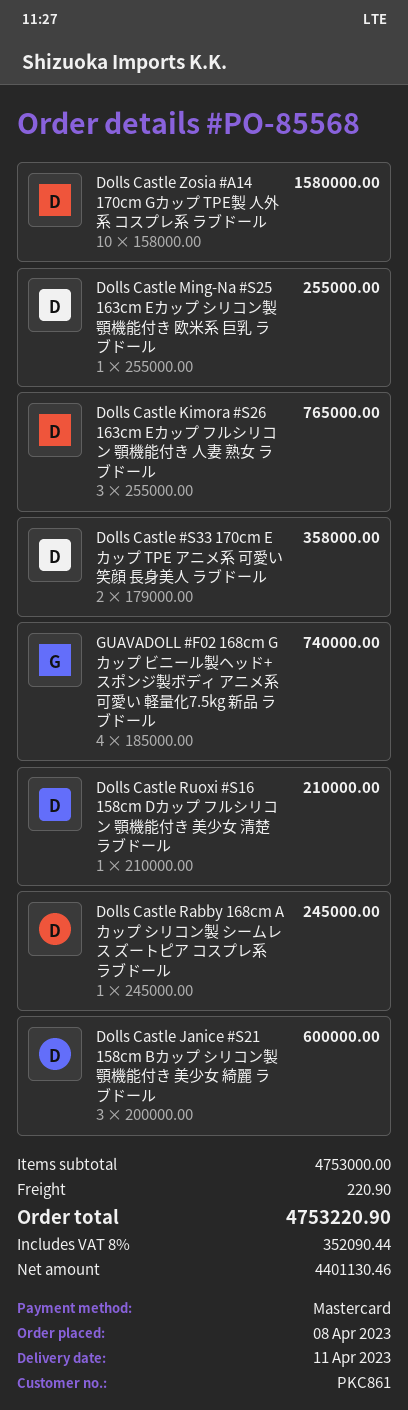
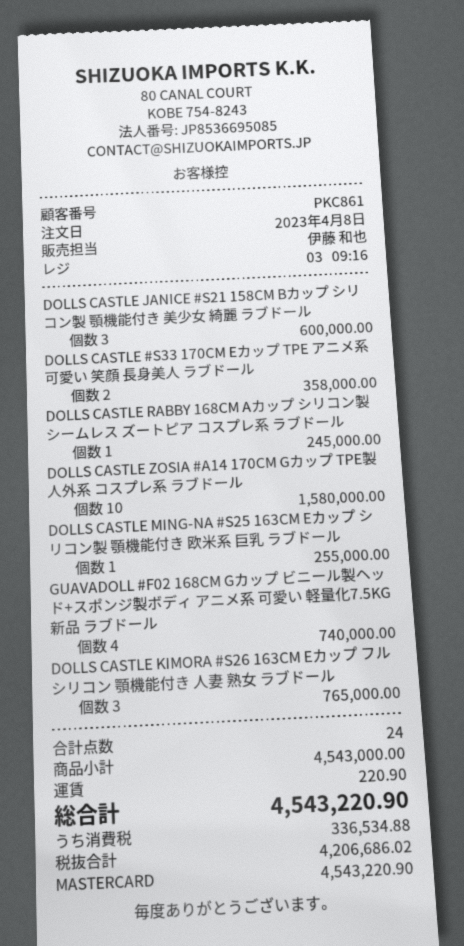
Dolls Castle Ruoxi #S16 158cm Dカップ フルシリコン 顎機能付き 美少女 清楚 ラブドール: 1 for 210000.00 -> none
subtotal: 4753000.00 -> 4543000.00
net: 4401130.46 -> 4206686.02
tax: 352090.44 -> 336534.88
total: 4753220.90 -> 4543220.90

